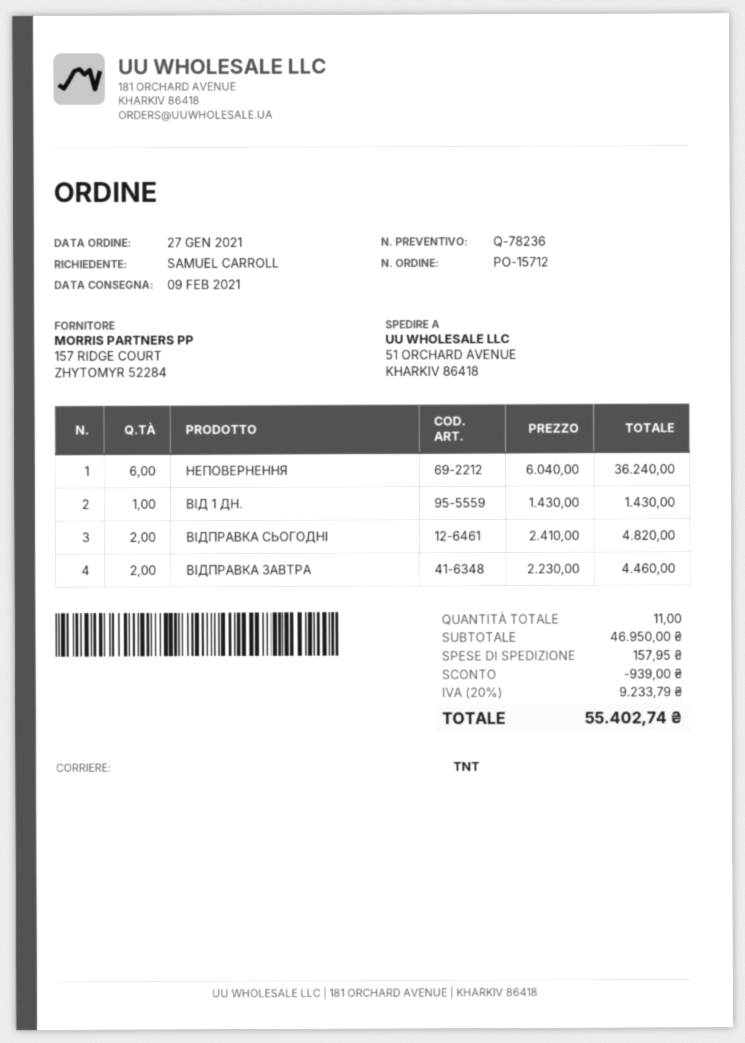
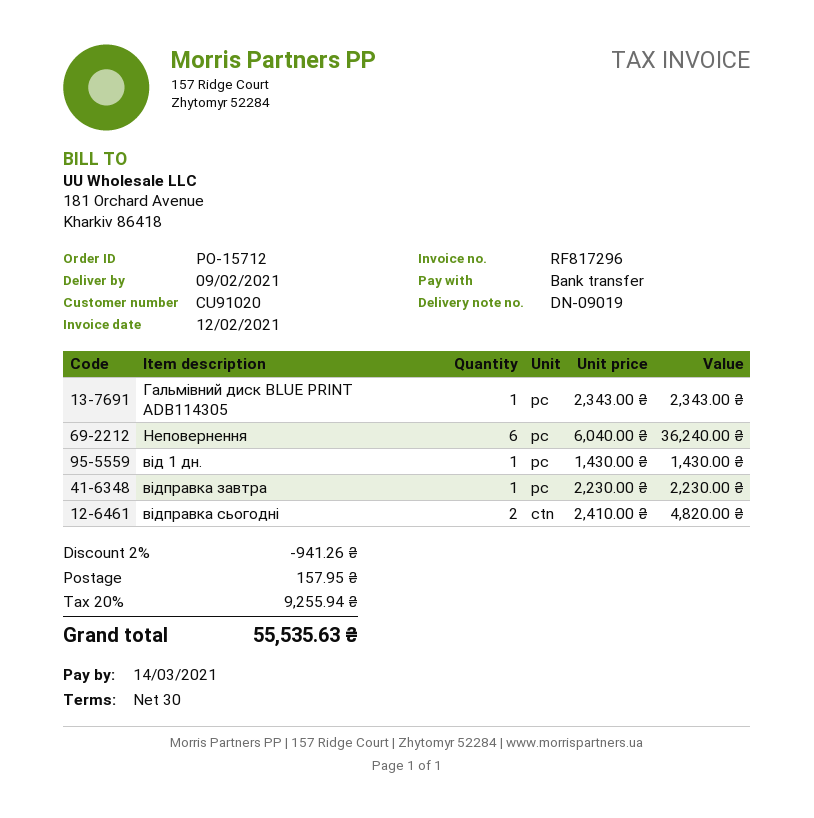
ВІДПРАВКА ЗАВТРА: 2 x 2230.00 = 4460.00 -> 1 x 2230.00 = 2230.00
Гальмівний диск BLUE PRINT ADB114305: none -> 1 x 2343.00 = 2343.00
discount: 939.00 -> 941.26
tax: 20% = 9233.79 -> 20% = 9255.94
total: 55402.74 -> 55535.63

